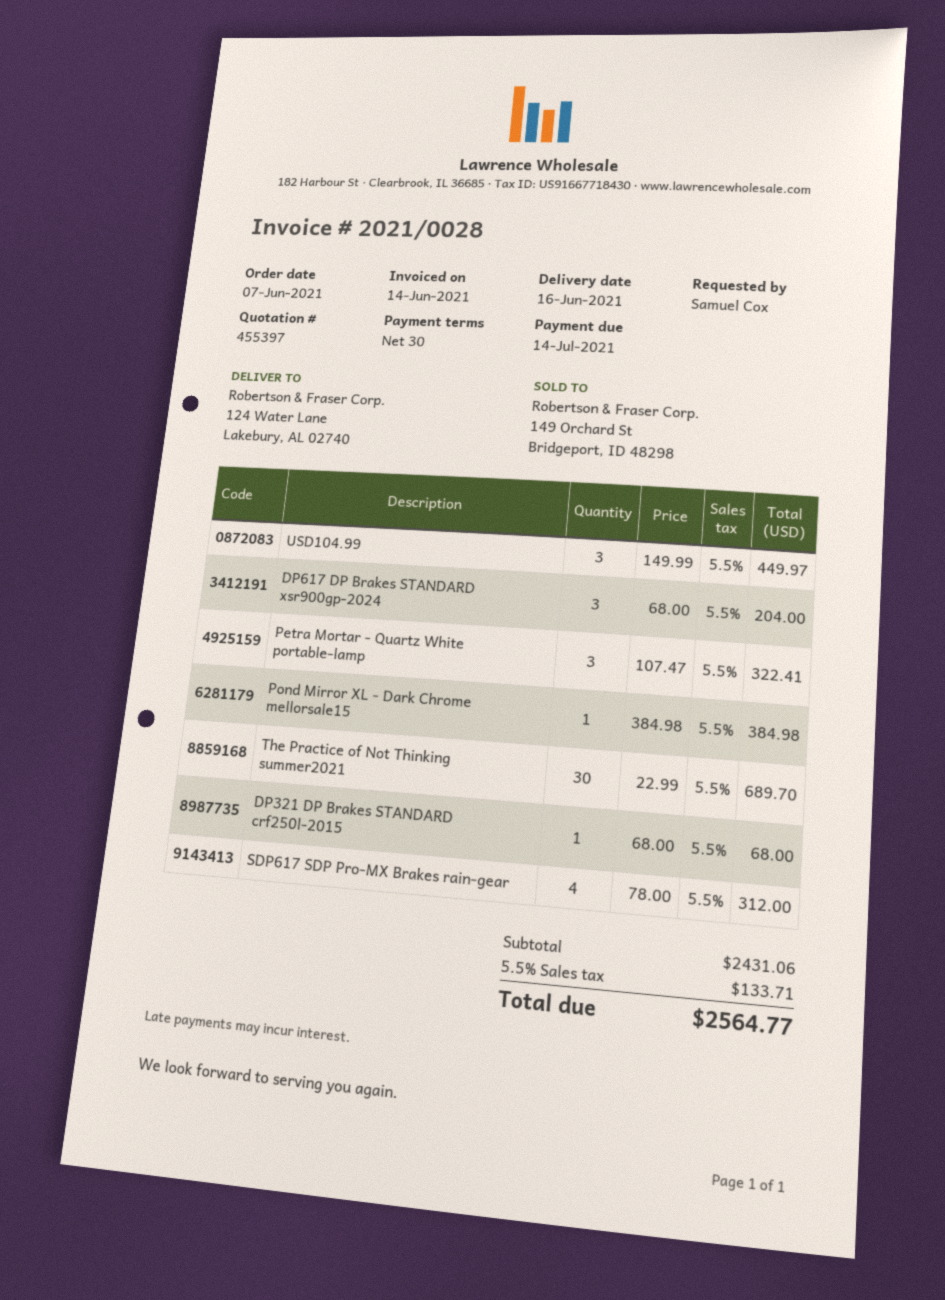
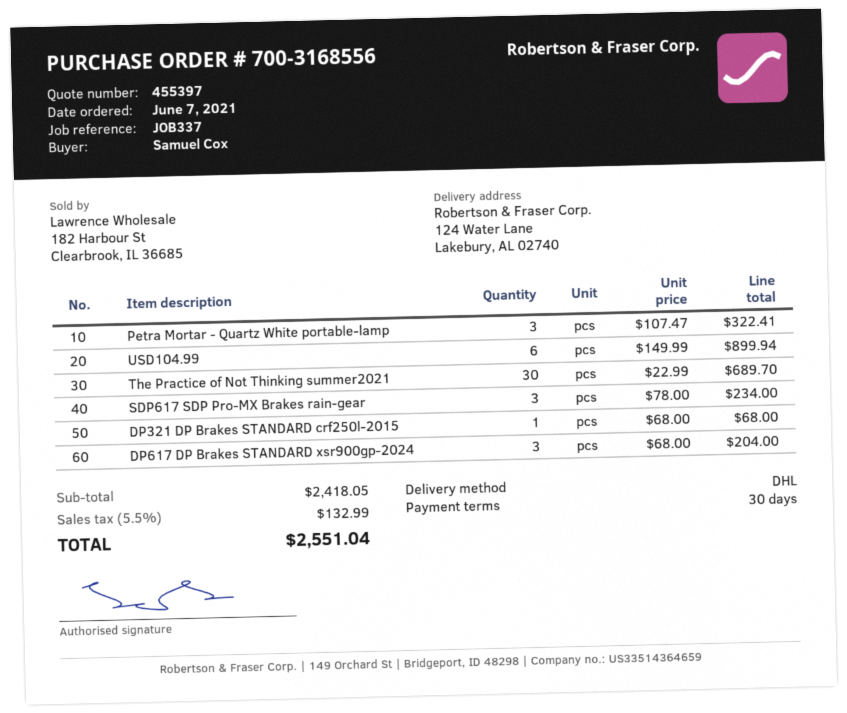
USD104.99: 3 x 149.99 = 449.97 -> 6 x 149.99 = 899.94
Pond Mirror XL - Dark Chrome mellorsale15: 1 x 384.98 = 384.98 -> none
SDP617 SDP Pro-MX Brakes rain-gear: 4 x 78.00 = 312.00 -> 3 x 78.00 = 234.00
subtotal: 2431.06 -> 2418.05
tax: 5.5% = 133.71 -> 5.5% = 132.99
total: 2564.77 -> 2551.04

